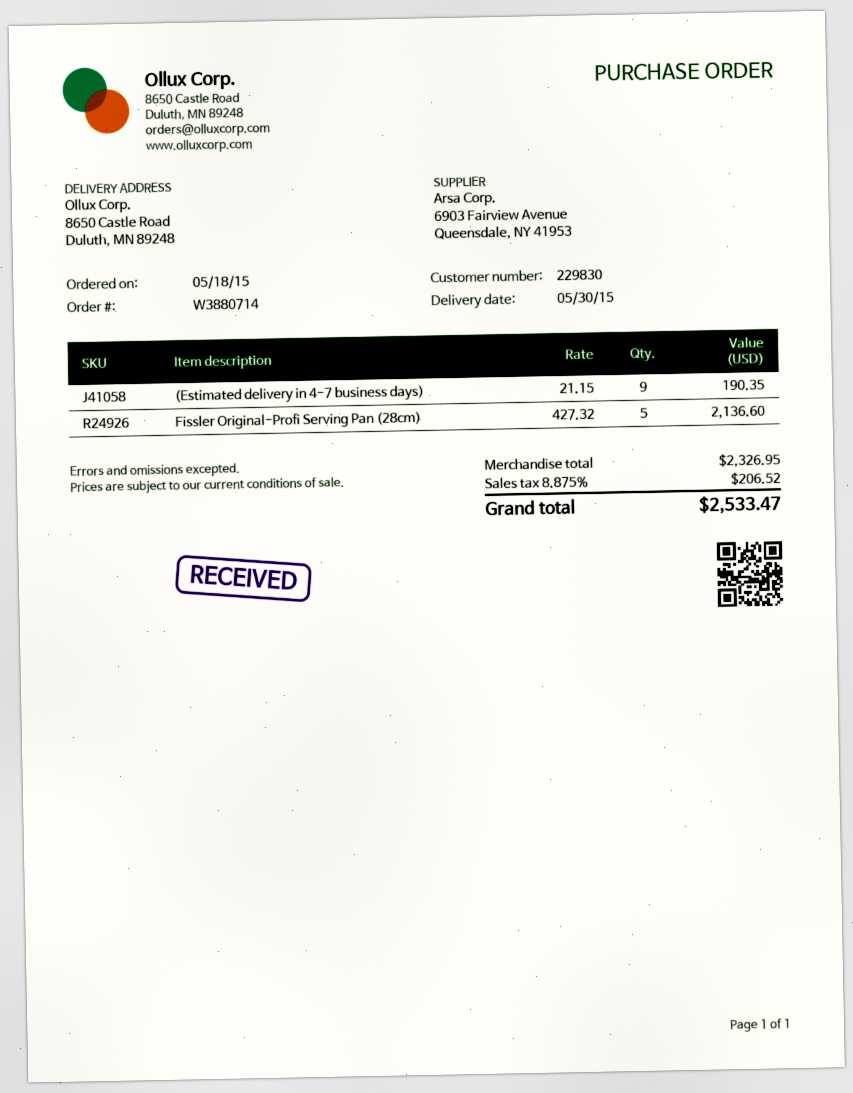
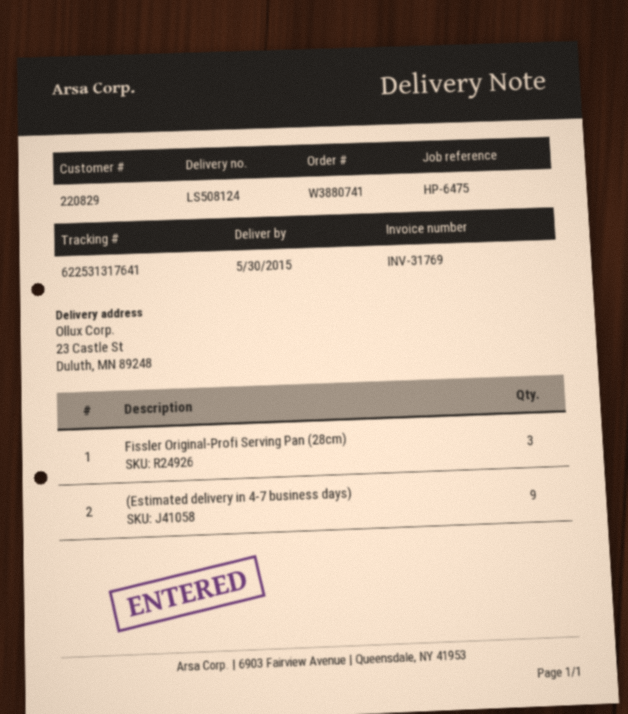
order number: W3880714 -> W3880741
customer number: 229830 -> 220829
ship to: 8650 Castle Road, Duluth, MN 89248 -> 23 Castle St, Duluth, MN 89248
Fissler Original-Profi Serving Pan (28cm): 5 -> 3

